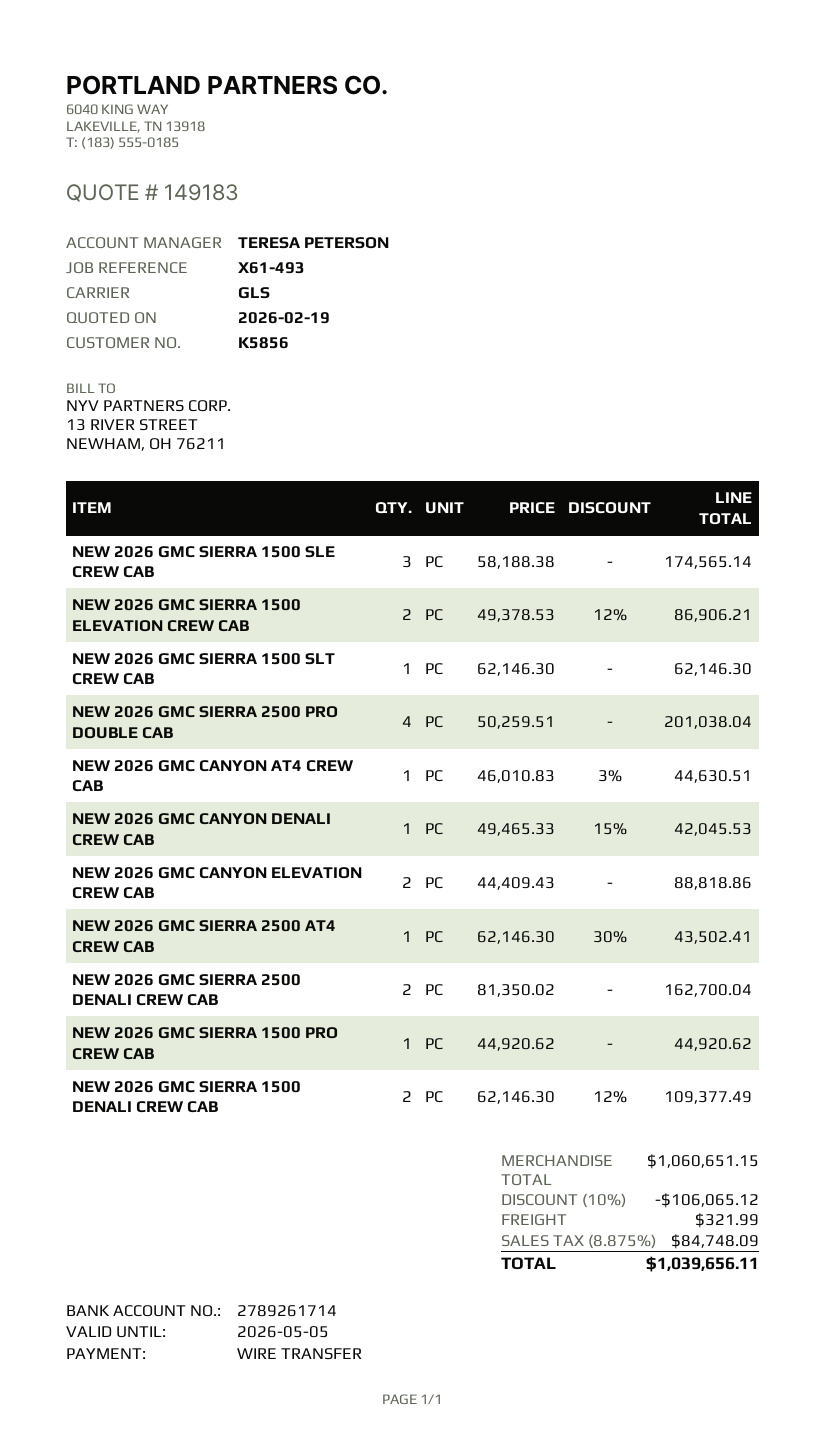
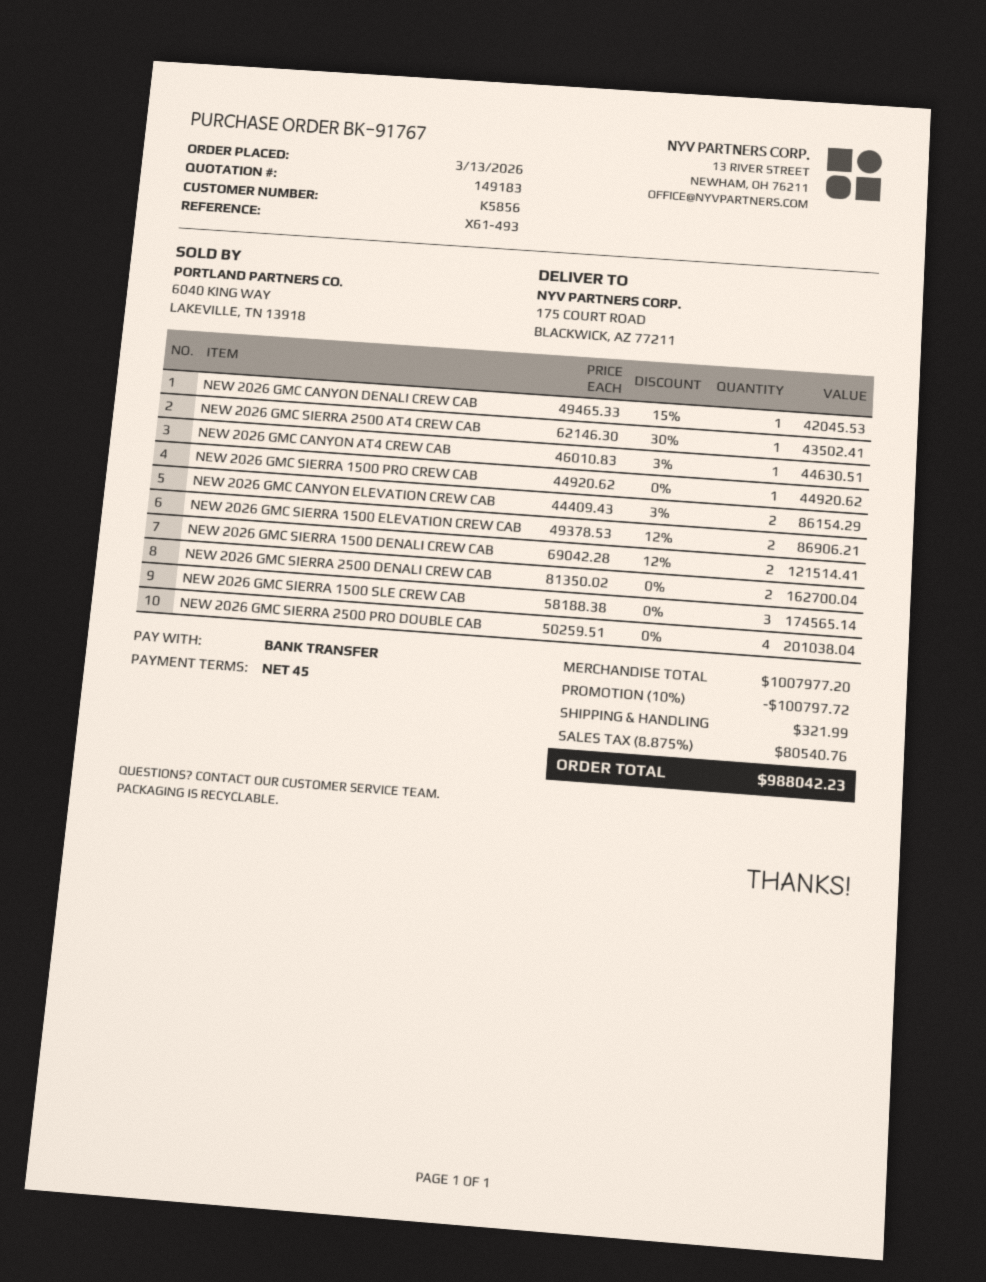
NEW 2026 GMC SIERRA 1500 SLT CREW CAB: 1 x 62146.30 = 62146.30 -> none
NEW 2026 GMC CANYON ELEVATION CREW CAB: 2 x 44409.43 = 88818.86 -> 2 x 44409.43 - 3% = 86154.29
NEW 2026 GMC SIERRA 1500 DENALI CREW CAB: 2 x 62146.30 - 12% = 109377.49 -> 2 x 69042.28 - 12% = 121514.41
subtotal: 1060651.15 -> 1007977.20
discount: 10% = 106065.12 -> 10% = 100797.72
tax: 8.875% = 84748.09 -> 8.875% = 80540.76
total: 1039656.11 -> 988042.23

